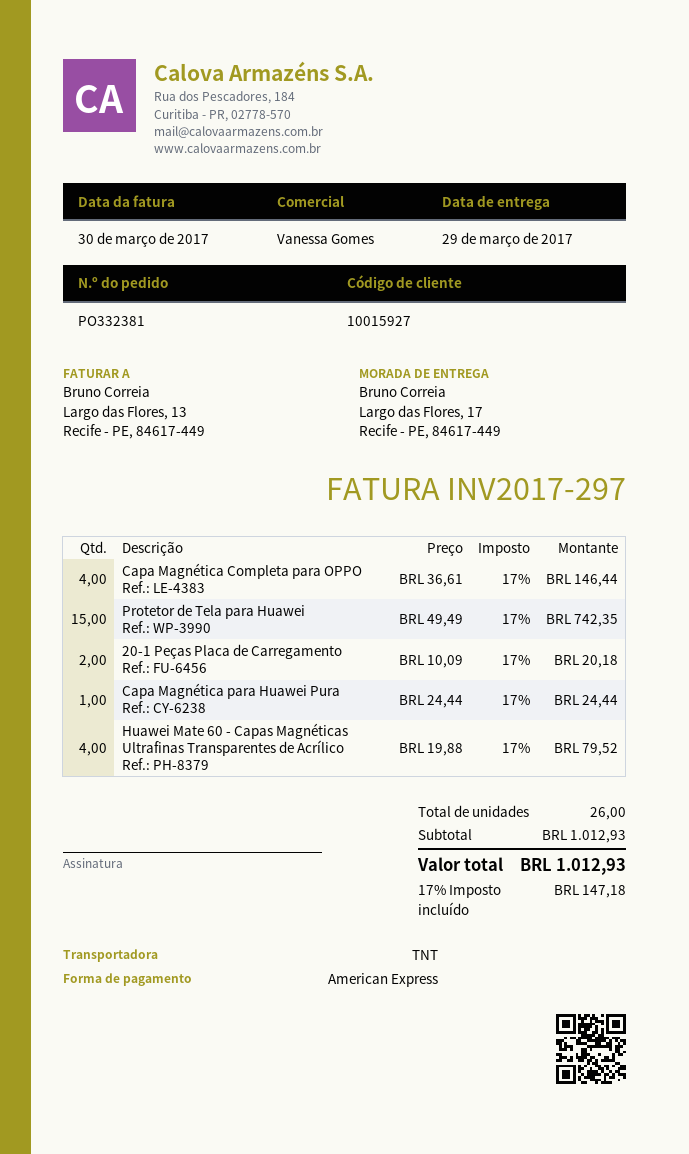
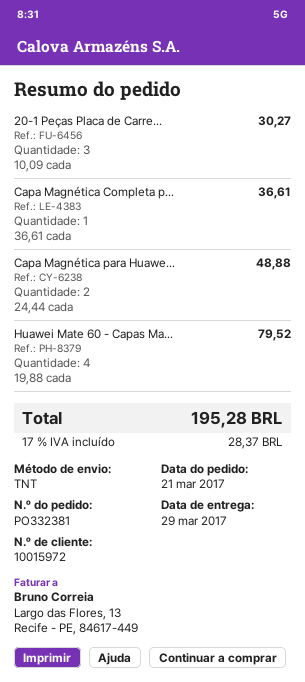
customer number: 10015927 -> 10015972
Capa Magnética Completa para OPPO: 4 x 36.61 = 146.44 -> 1 x 36.61 = 36.61
Protetor de Tela para Huawei: 15 x 49.49 = 742.35 -> none
20-1 Peças Placa de Carregamento: 2 x 10.09 = 20.18 -> 3 x 10.09 = 30.27
Capa Magnética para Huawei Pura: 1 x 24.44 = 24.44 -> 2 x 24.44 = 48.88
tax: 17% = 147.18 -> 17% = 28.37
total: 1012.93 -> 195.28

